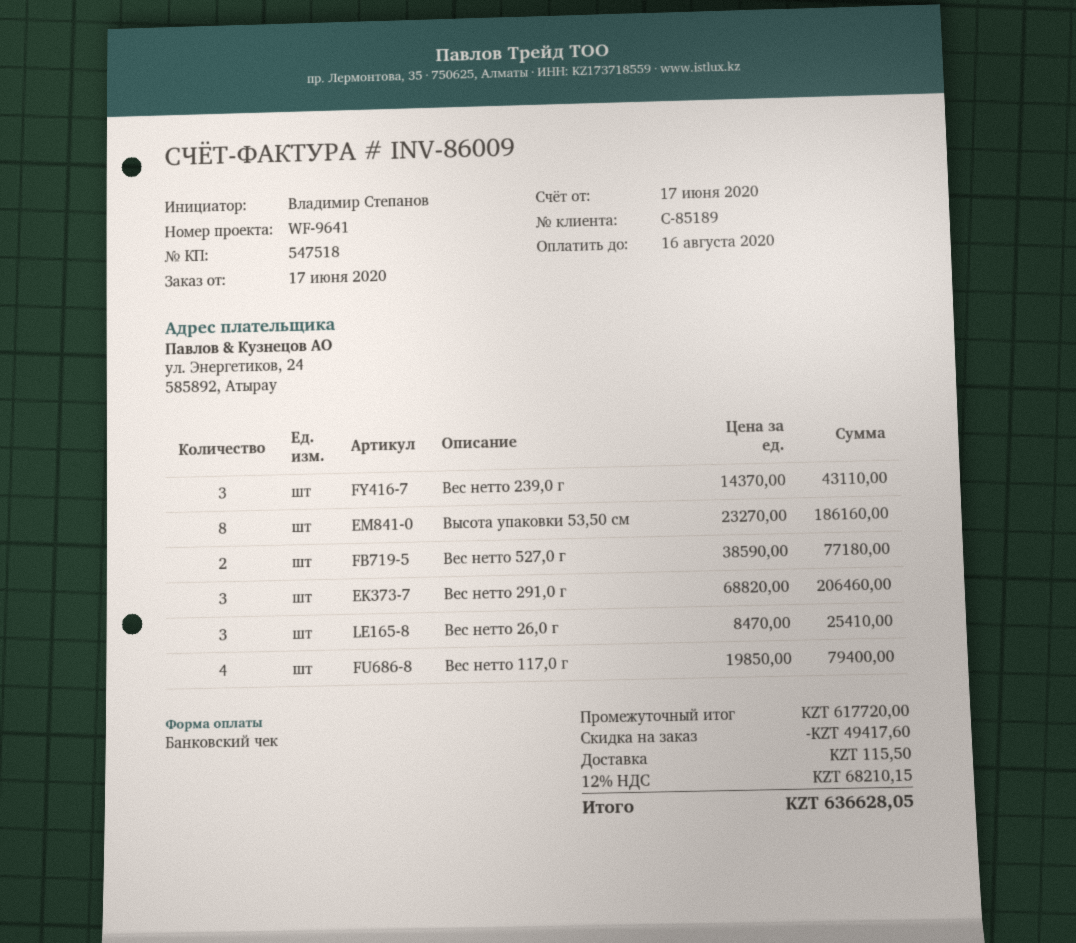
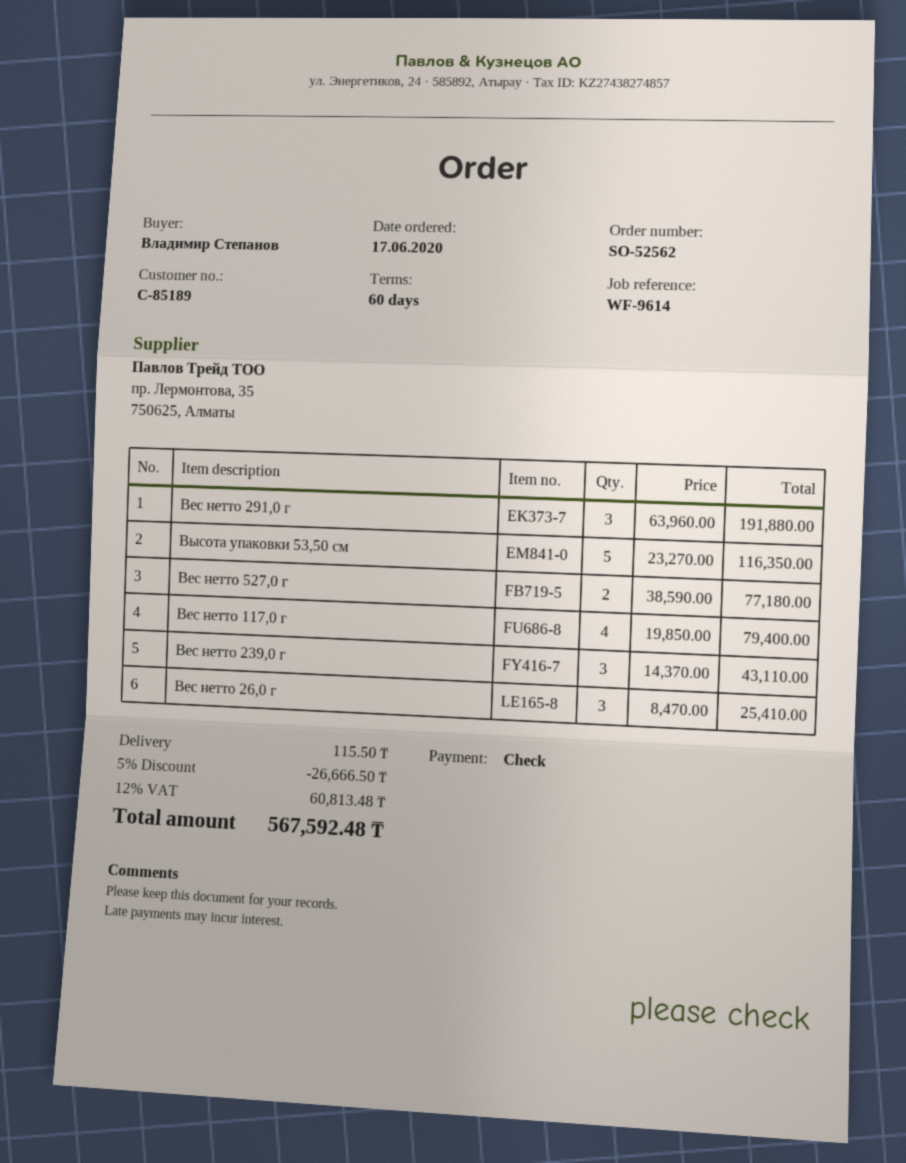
reference: WF-9641 -> WF-9614
Высота упаковки 53,50 см: 8 x 23270.00 = 186160.00 -> 5 x 23270.00 = 116350.00
Вес нетто 291,0 г: 3 x 68820.00 = 206460.00 -> 3 x 63960.00 = 191880.00
discount: 49417.60 -> 26666.50
tax: 12% = 68210.15 -> 12% = 60813.48
total: 636628.05 -> 567592.48

